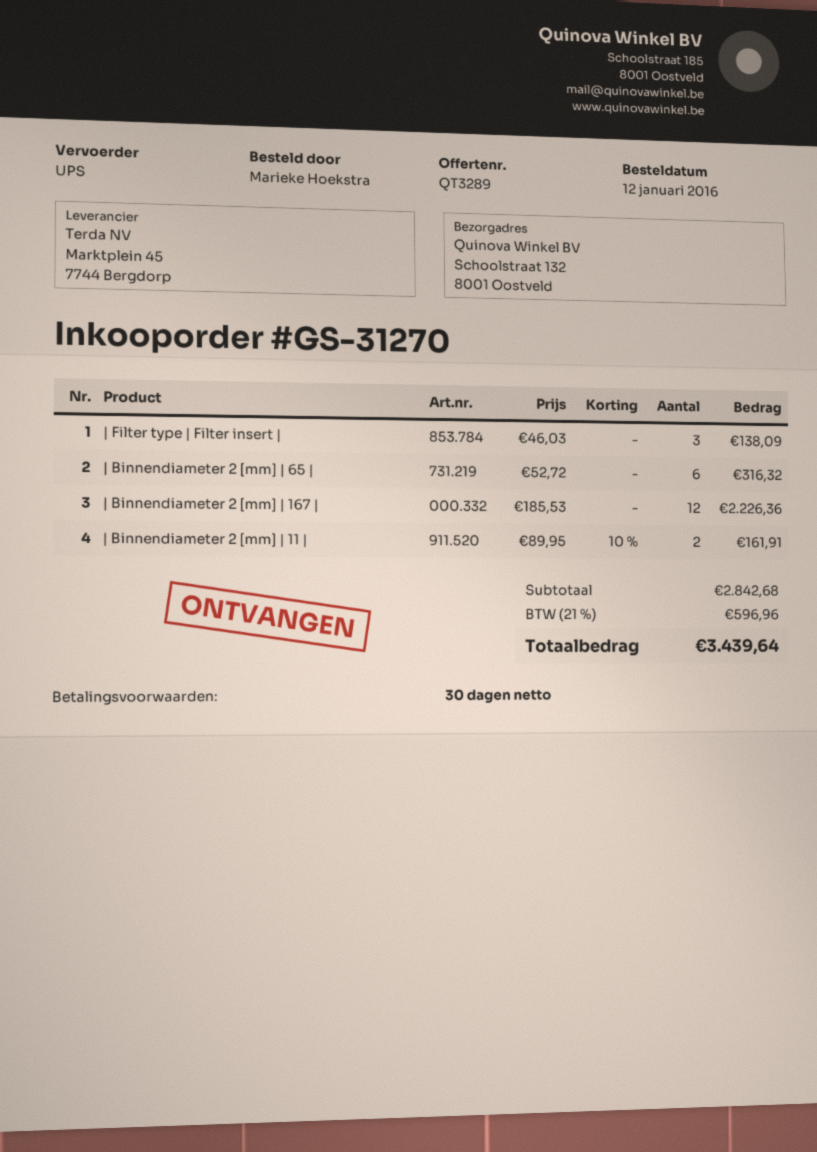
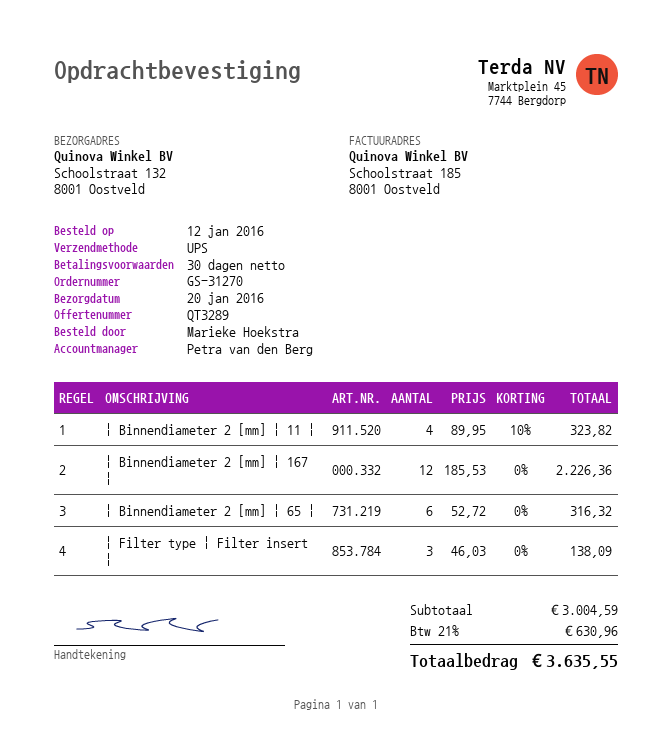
| Binnendiameter 2 [mm] | 11 |: 2 x 89.95 - 10% = 161.91 -> 4 x 89.95 - 10% = 323.82
subtotal: 2842.68 -> 3004.59
tax: 21% = 596.96 -> 21% = 630.96
total: 3439.64 -> 3635.55

